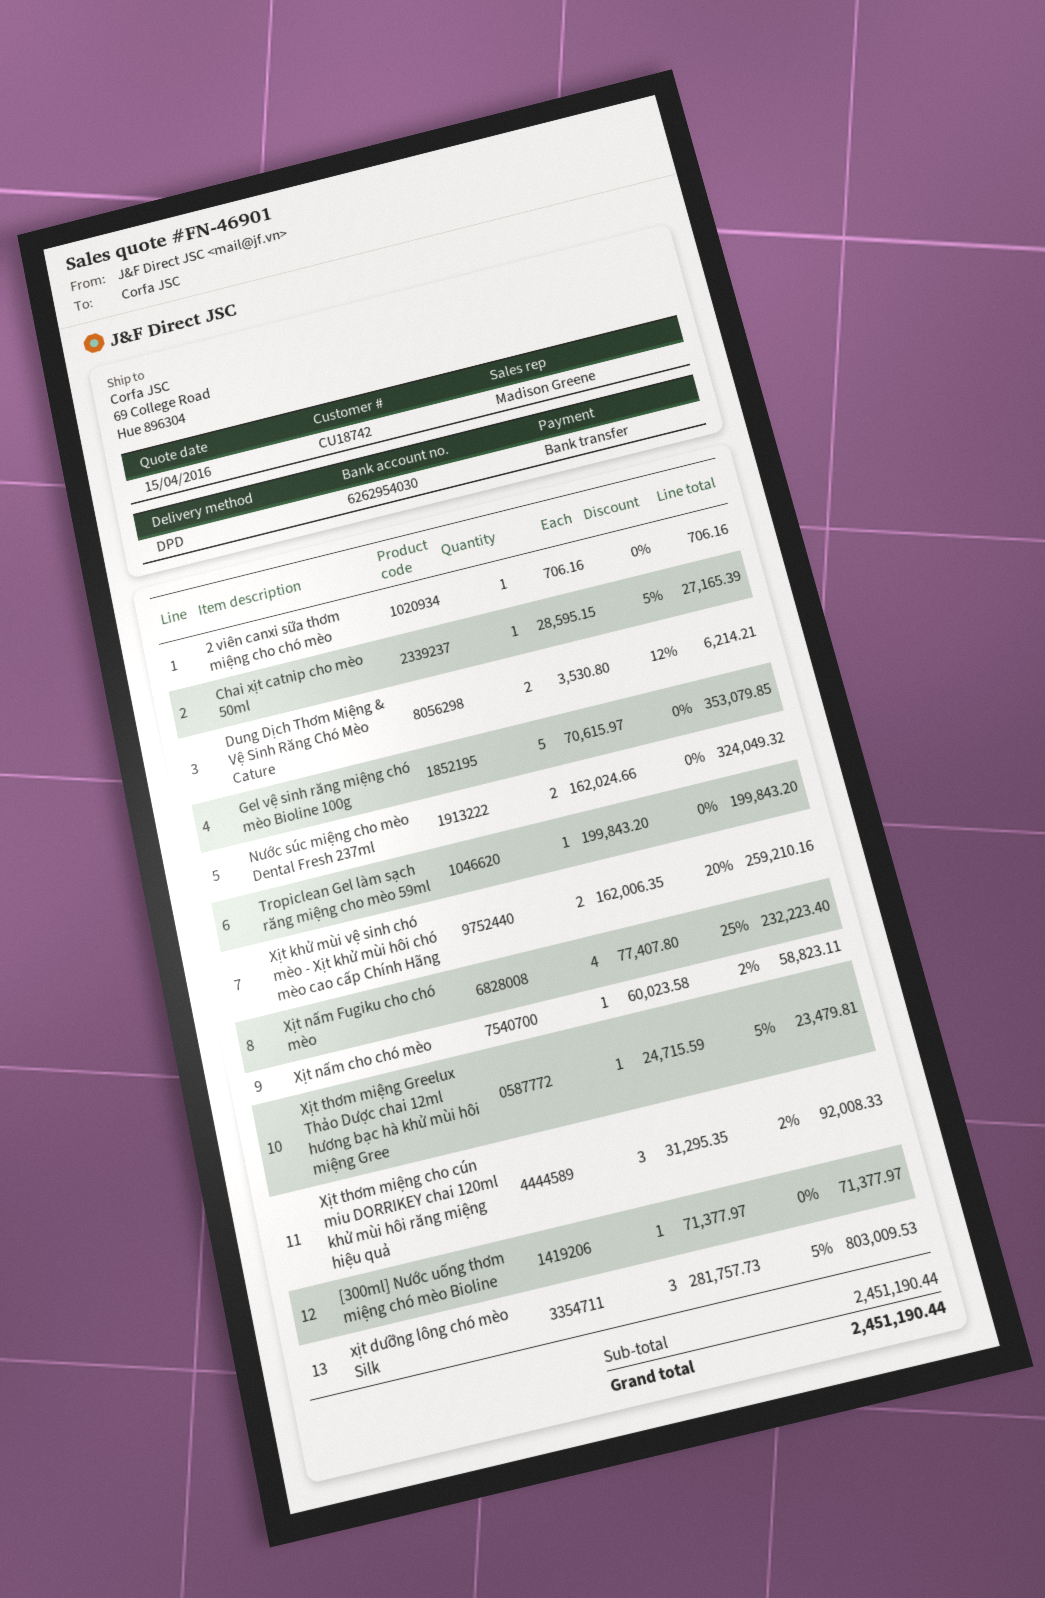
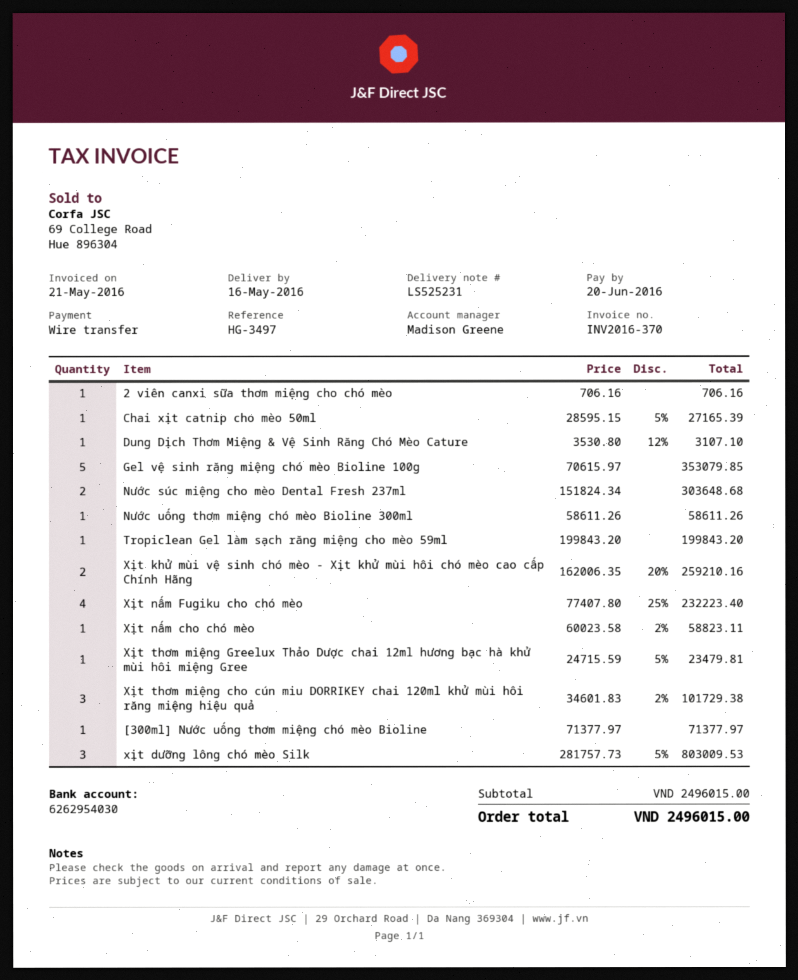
Dung Dịch Thơm Miệng & Vệ Sinh Răng Chó Mèo Cature: 2 x 3530.80 - 12% = 6214.21 -> 1 x 3530.80 - 12% = 3107.10
Nước súc miệng cho mèo Dental Fresh 237ml: 2 x 162024.66 = 324049.32 -> 2 x 151824.34 = 303648.68
Xịt thơm miệng cho cún miu DORRIKEY chai 120ml khử mùi hôi răng miệng hiệu quả: 3 x 31295.35 - 2% = 92008.33 -> 3 x 34601.83 - 2% = 101729.38
Nước uống thơm miệng chó mèo Bioline 300ml: none -> 1 x 58611.26 = 58611.26
subtotal: 2451190.44 -> 2496015.00
total: 2451190.44 -> 2496015.00

